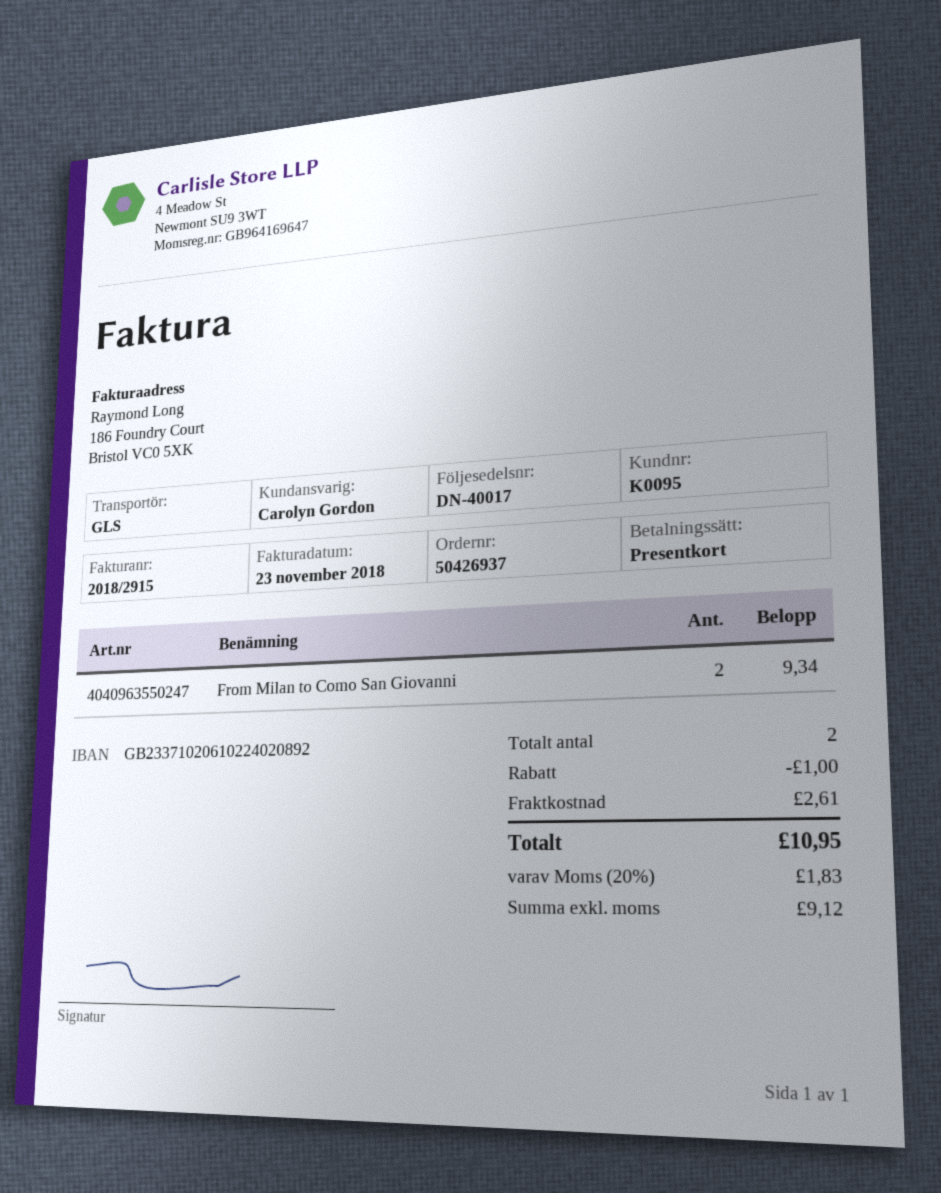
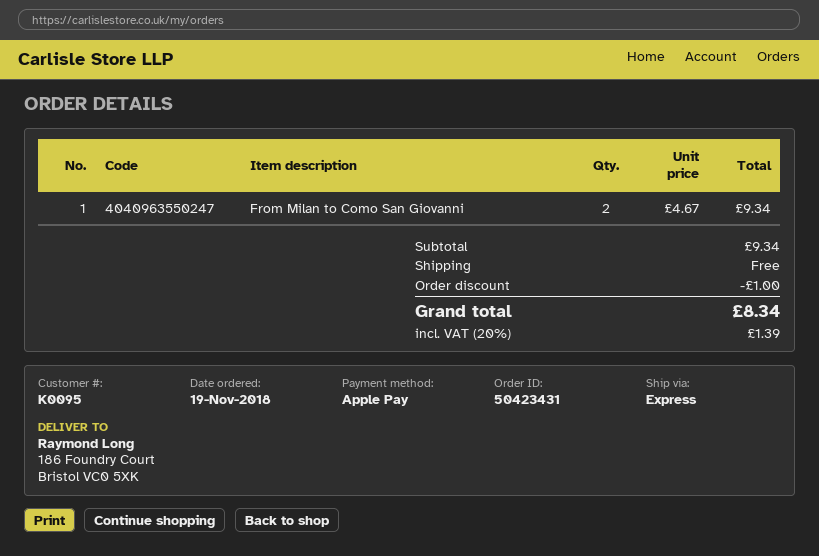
order number: 50426937 -> 50423431
payment method: gift card -> Apple Pay
shipping method: GLS -> express
shipping: 2.61 -> 0.00
tax: 20% = 1.83 -> 20% = 1.39
total: 10.95 -> 8.34

